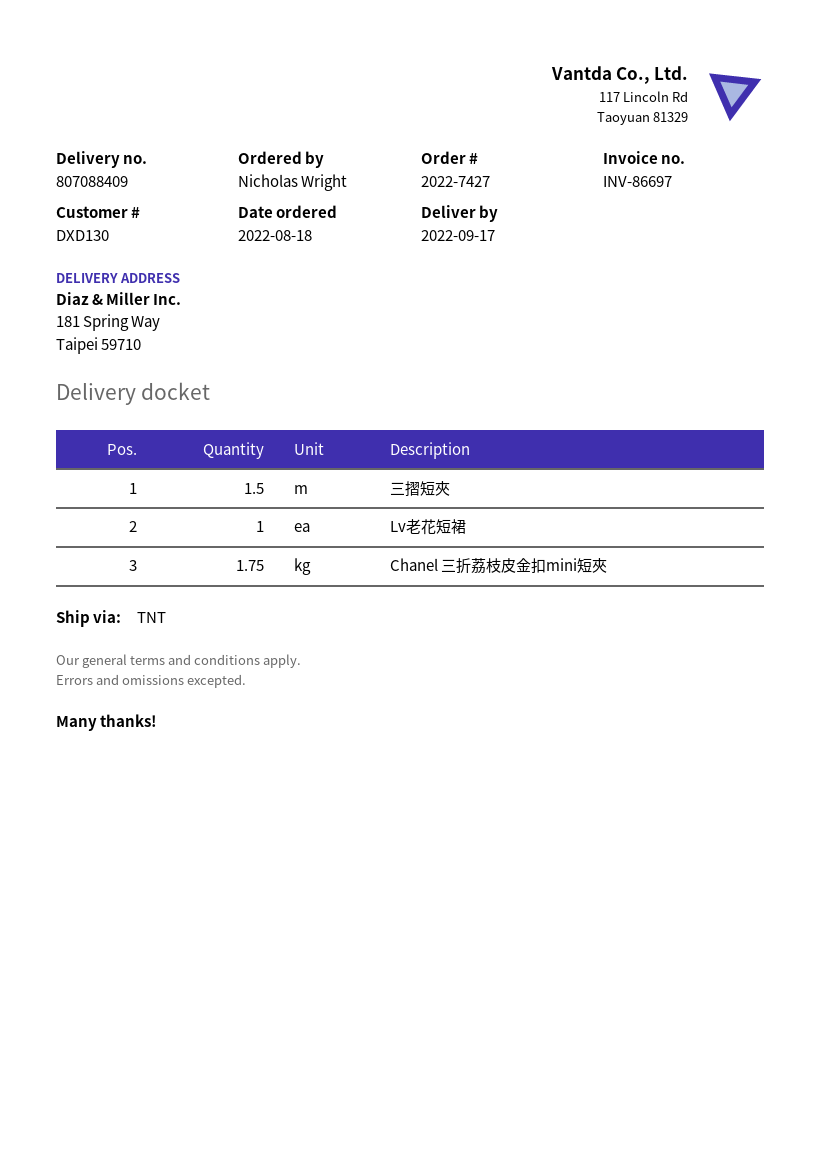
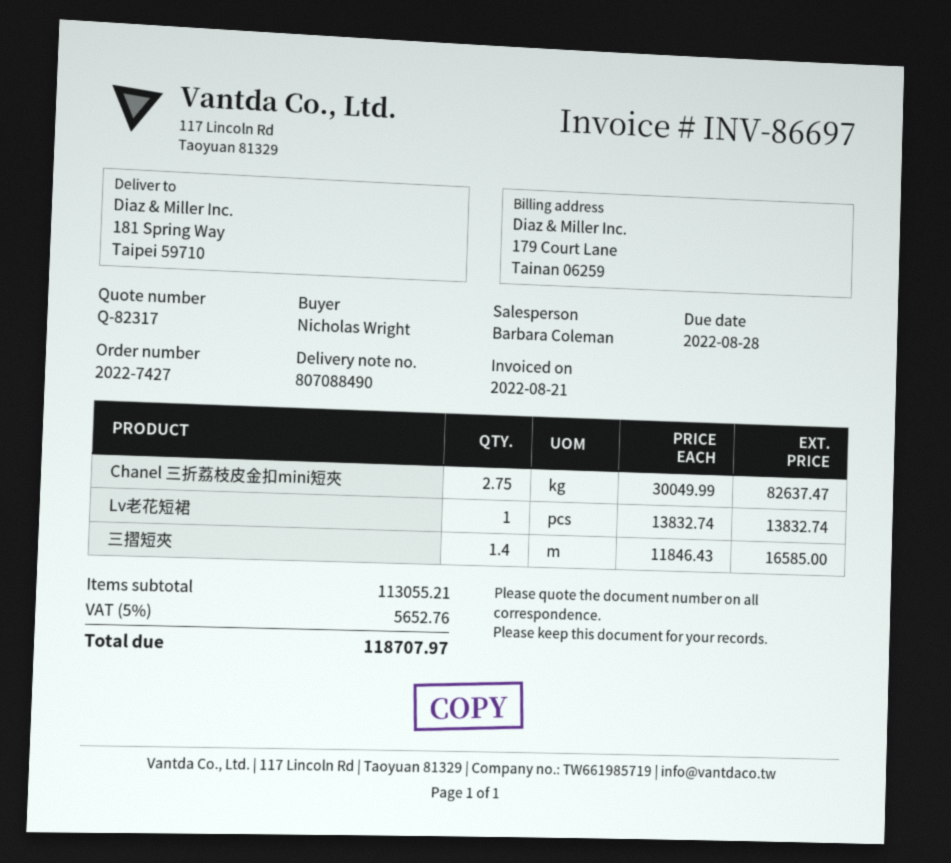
delivery note number: 807088409 -> 807088490
三摺短夾: 1.5 -> 1.4
Chanel 三折荔枝皮金扣mini短夾: 1.75 -> 2.75

